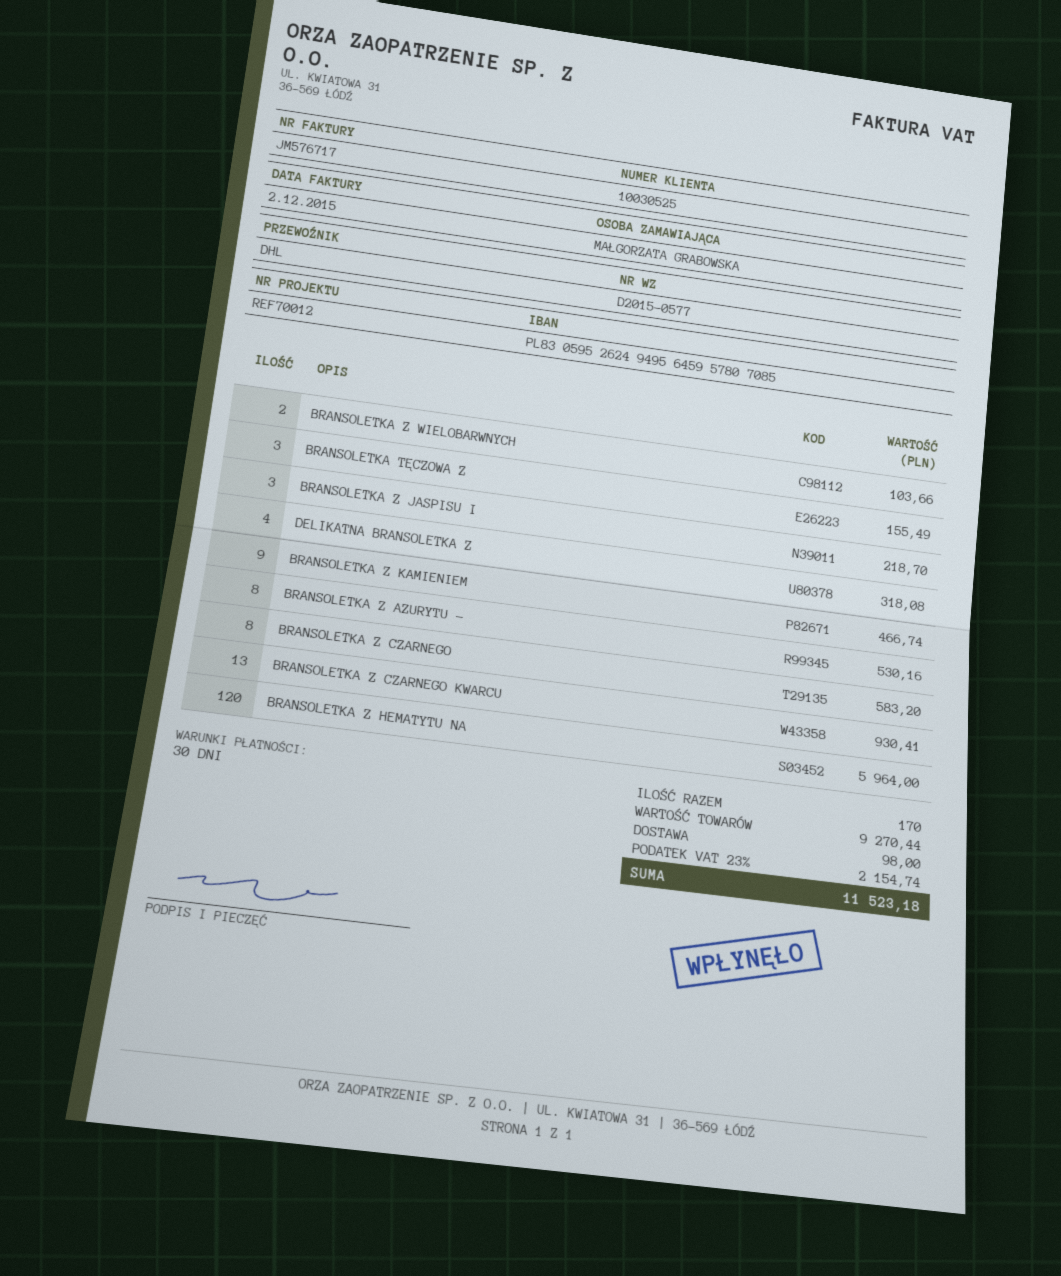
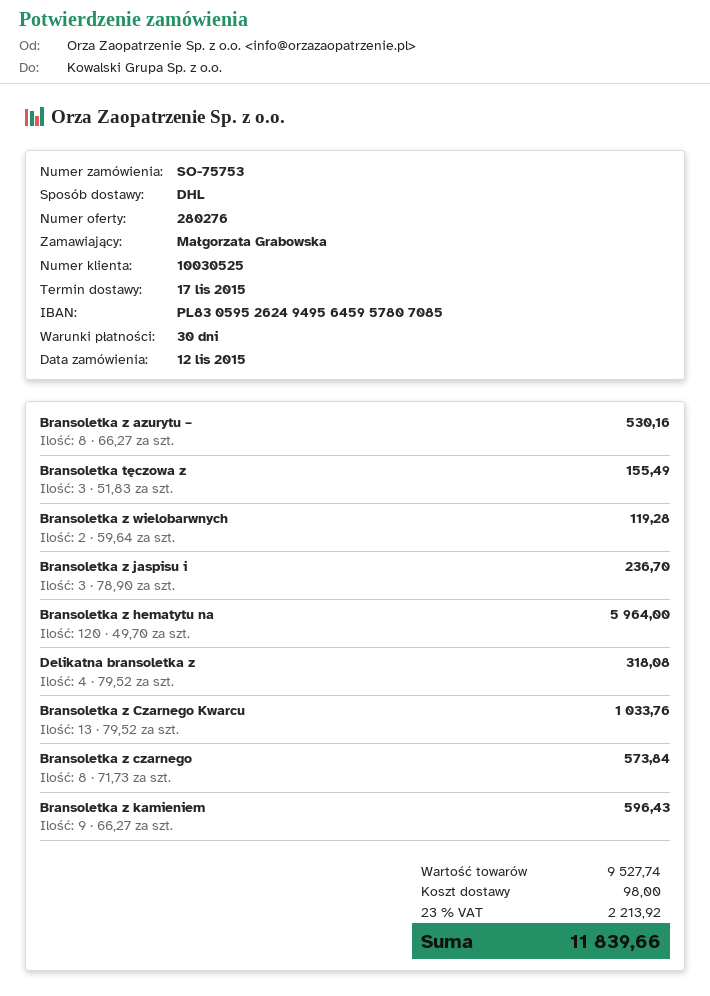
BRANSOLETKA Z WIELOBARWNYCH: 2 for 103.66 -> 2 for 119.28
BRANSOLETKA Z JASPISU I: 3 for 218.70 -> 3 for 236.70
BRANSOLETKA Z KAMIENIEM: 9 for 466.74 -> 9 for 596.43
BRANSOLETKA Z CZARNEGO: 8 for 583.20 -> 8 for 573.84
BRANSOLETKA Z CZARNEGO KWARCU: 13 for 930.41 -> 13 for 1033.76
subtotal: 9270.44 -> 9527.74
tax: 23% = 2154.74 -> 23% = 2213.92
total: 11523.18 -> 11839.66

